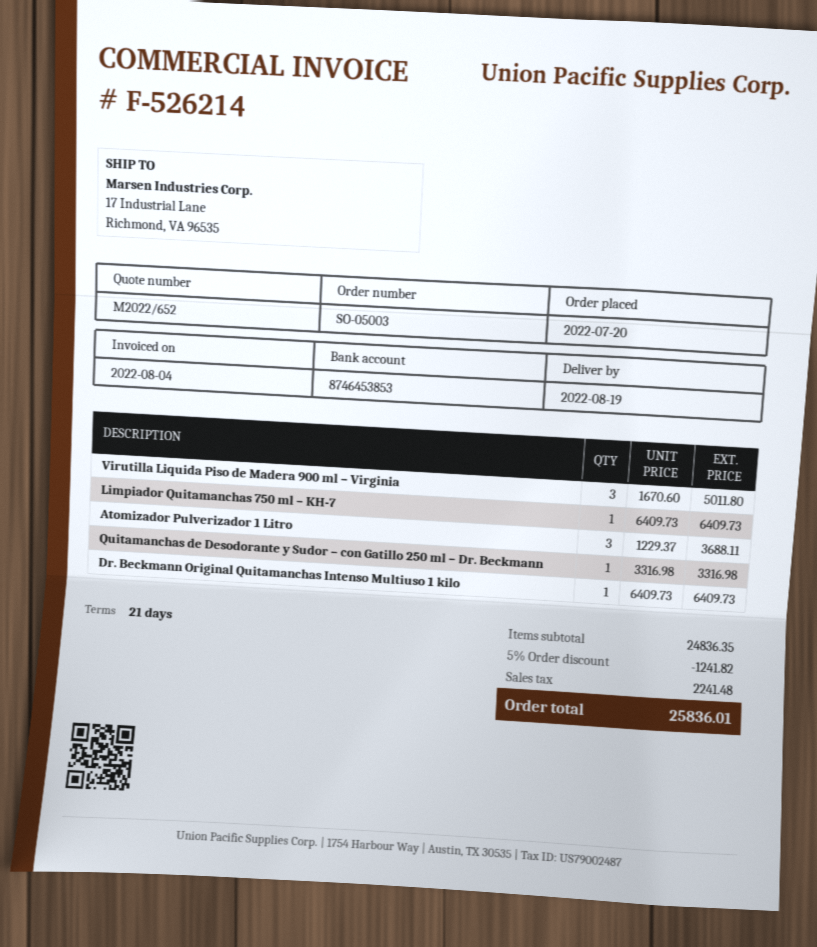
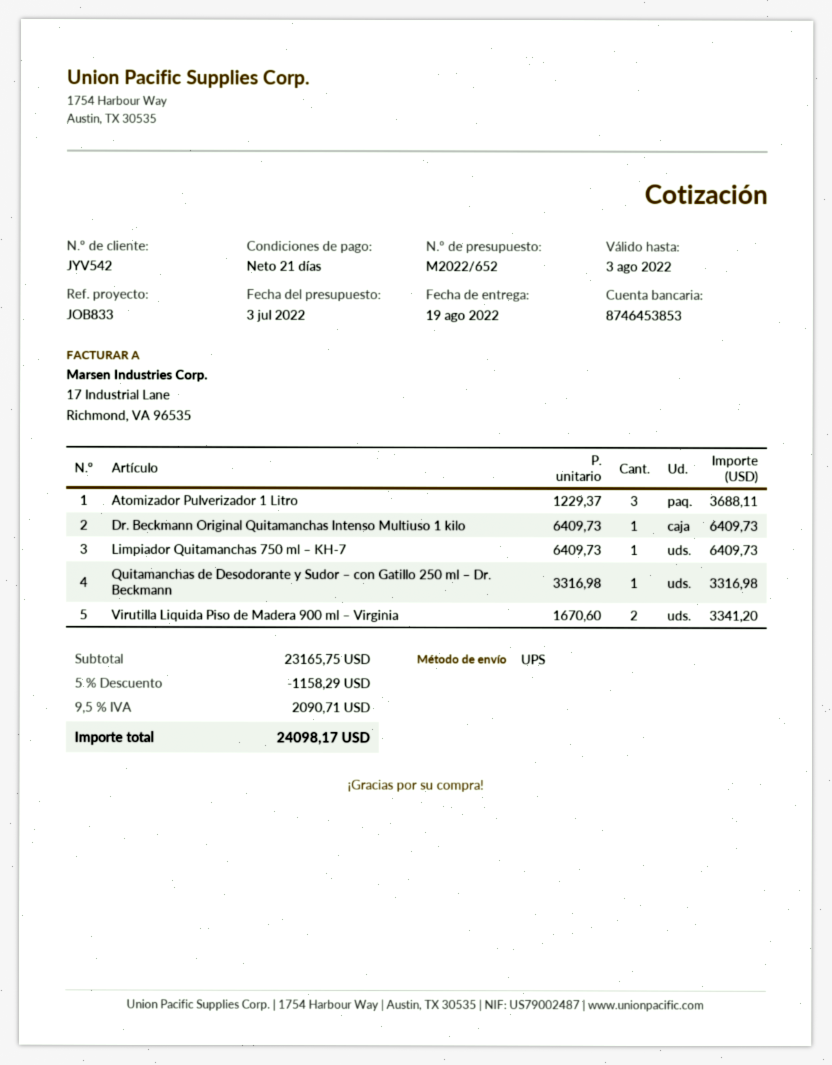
Virutilla Liquida Piso de Madera 900 ml – Virginia: 3 x 1670.60 = 5011.80 -> 2 x 1670.60 = 3341.20
subtotal: 24836.35 -> 23165.75
discount: 5% = 1241.82 -> 5% = 1158.29
tax: 2241.48 -> 2090.71
total: 25836.01 -> 24098.17

